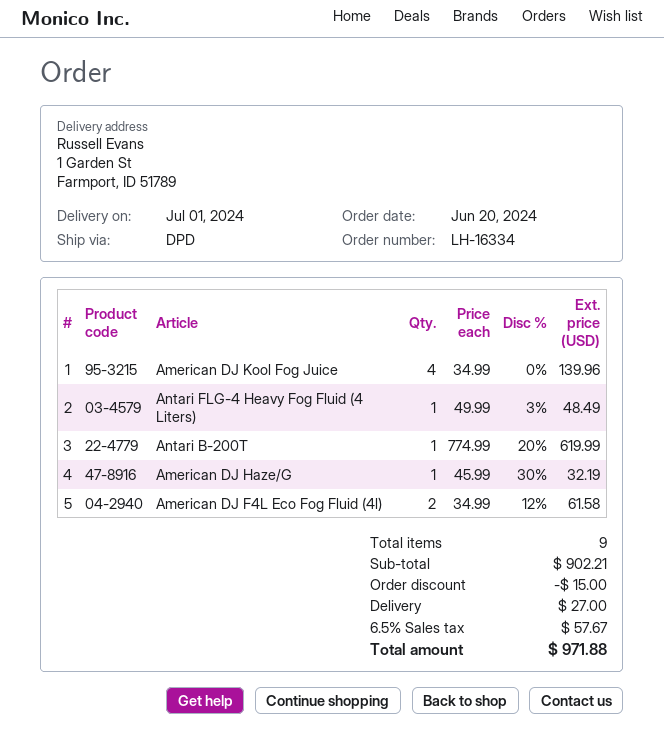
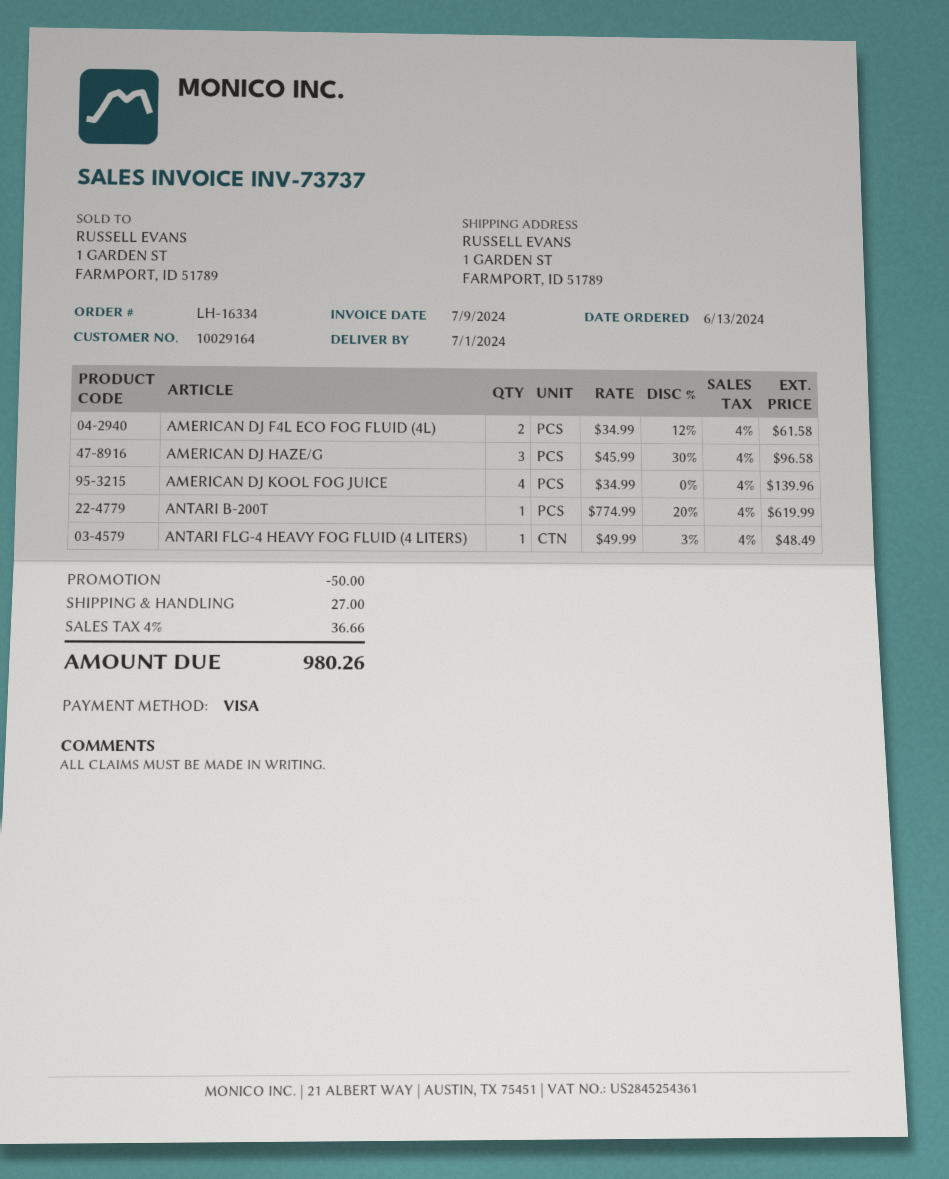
order date: 2024-06-20 -> 2024-06-13
American DJ Haze/G: 1 x 45.99 - 30% = 32.19 -> 3 x 45.99 - 30% = 96.58
discount: 15.00 -> 50.00
tax: 6.5% = 57.67 -> 4% = 36.66
total: 971.88 -> 980.26

